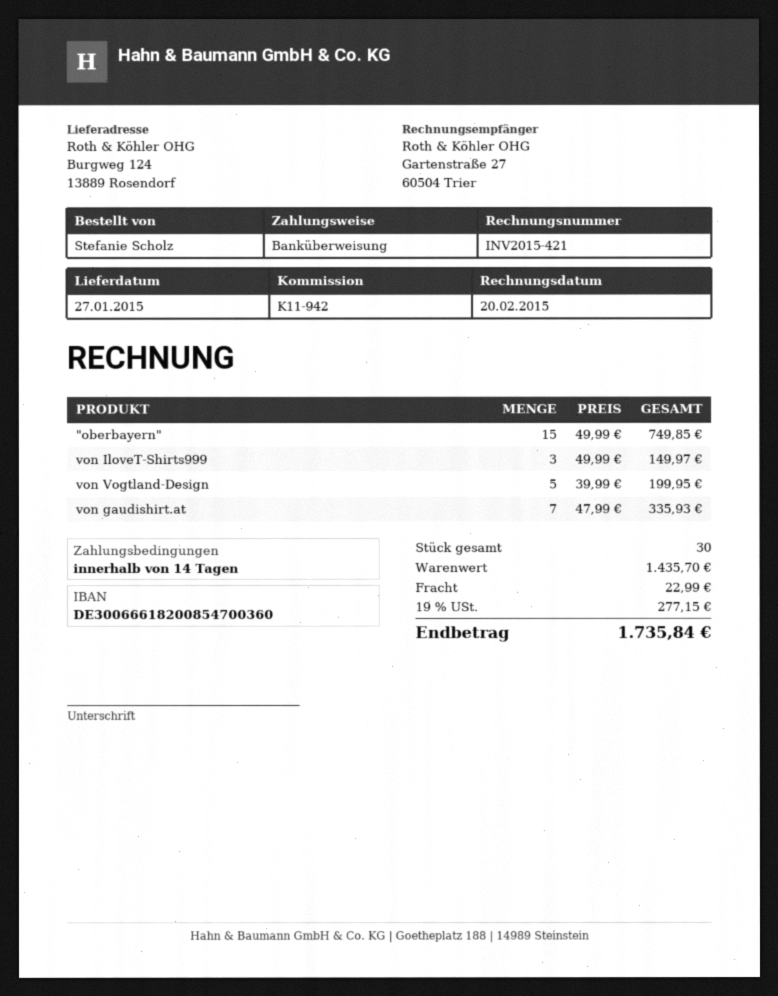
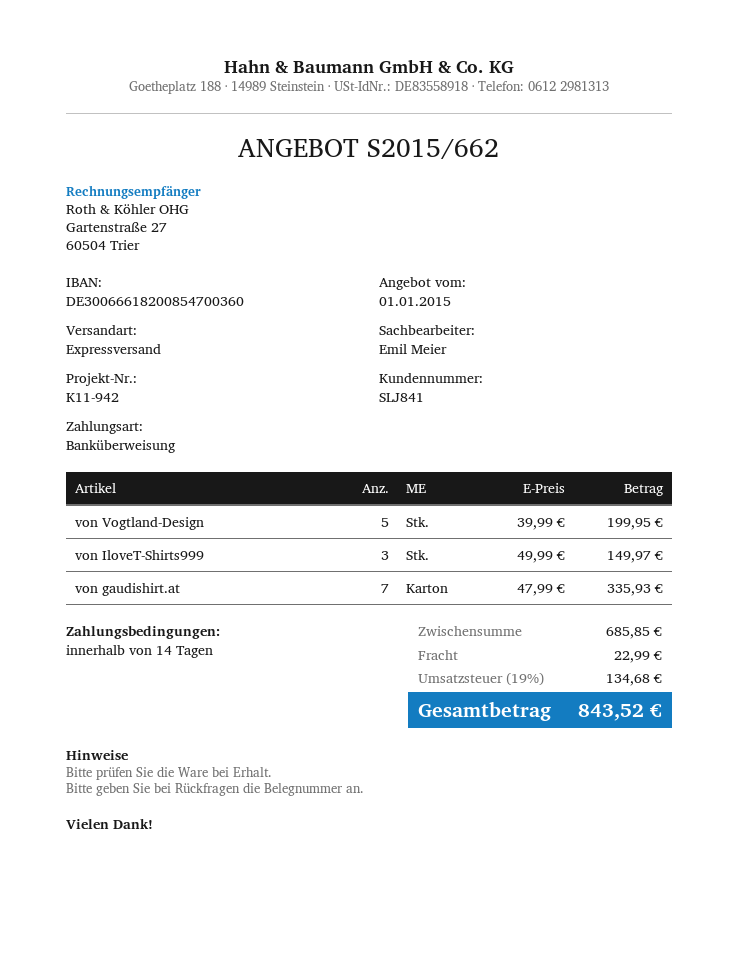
"oberbayern": 15 x 49.99 = 749.85 -> none
subtotal: 1435.70 -> 685.85
tax: 19% = 277.15 -> 19% = 134.68
total: 1735.84 -> 843.52

